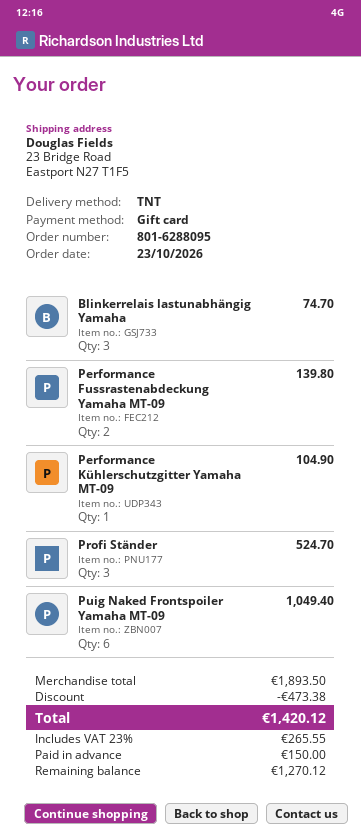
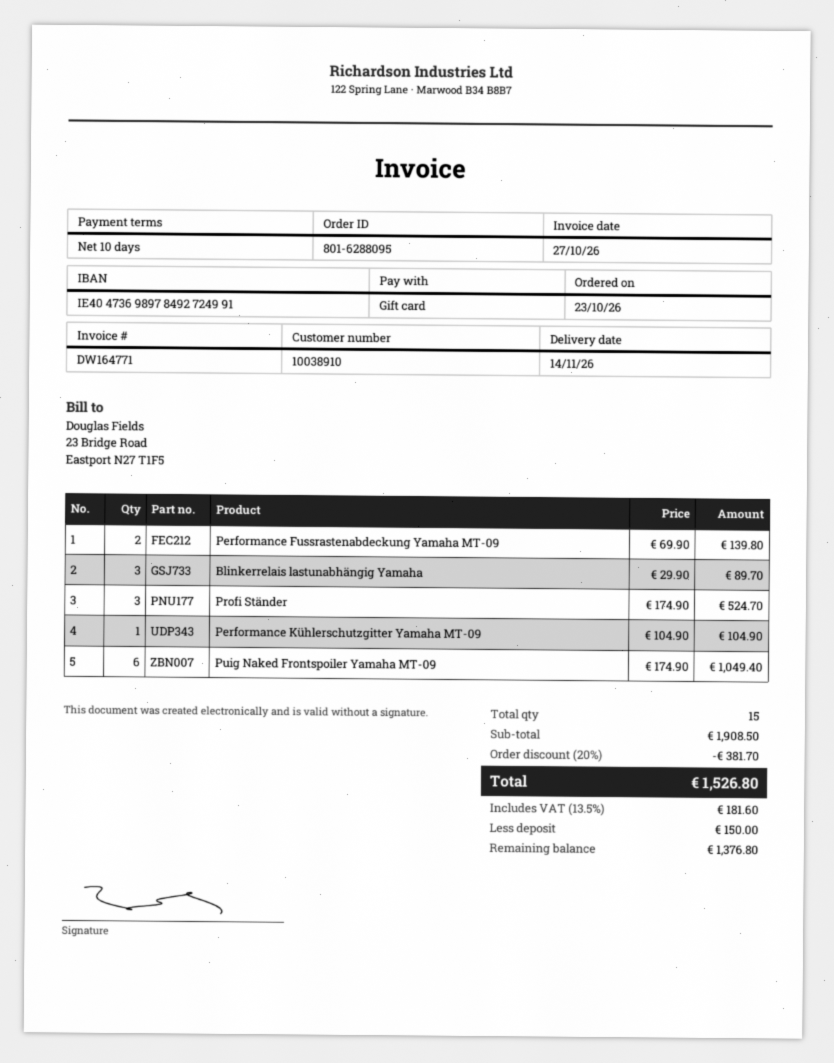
Blinkerrelais lastunabhängig Yamaha: 3 for 74.70 -> 3 for 89.70
subtotal: 1893.50 -> 1908.50
discount: 473.38 -> 381.70
tax: 23% = 265.55 -> 13.5% = 181.60
total: 1420.12 -> 1526.80
balance: 1270.12 -> 1376.80

